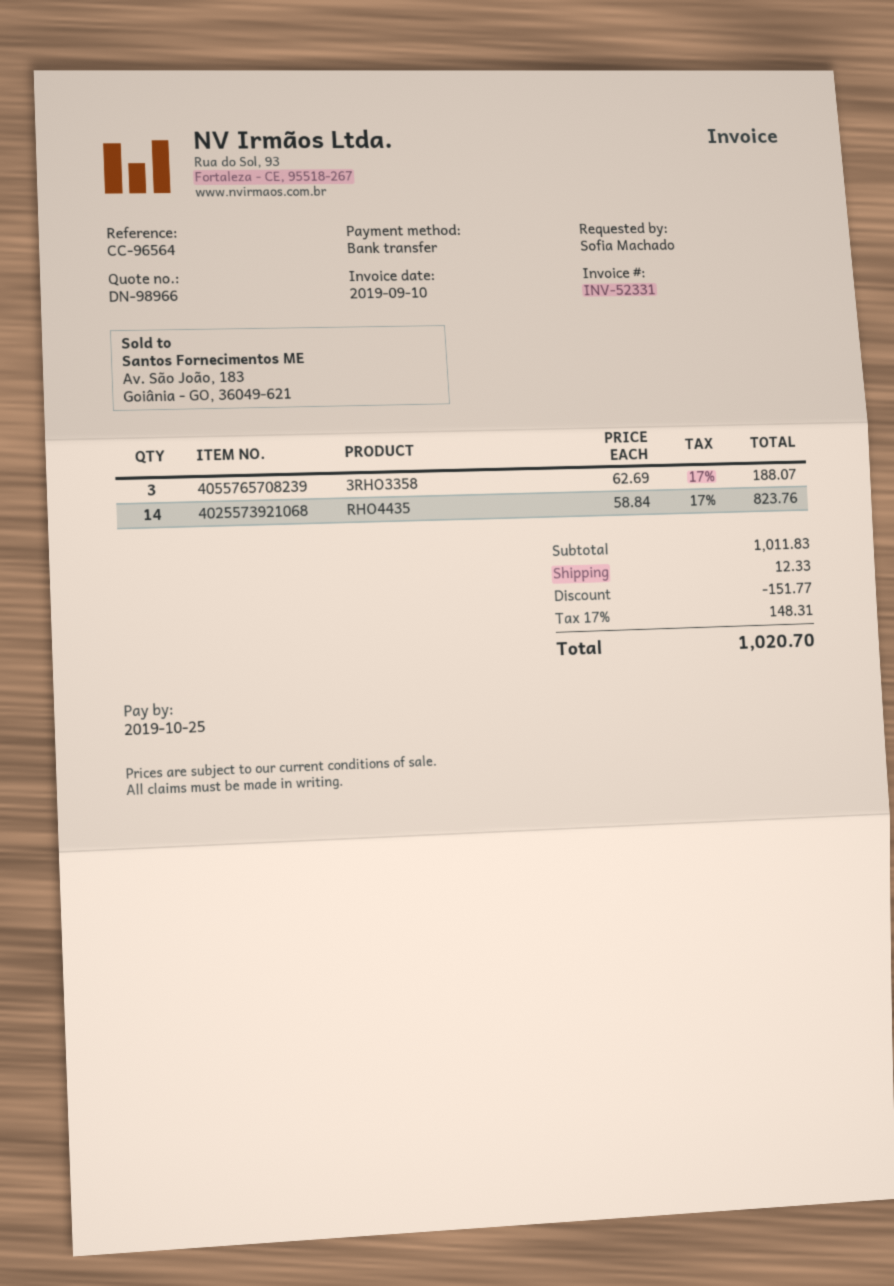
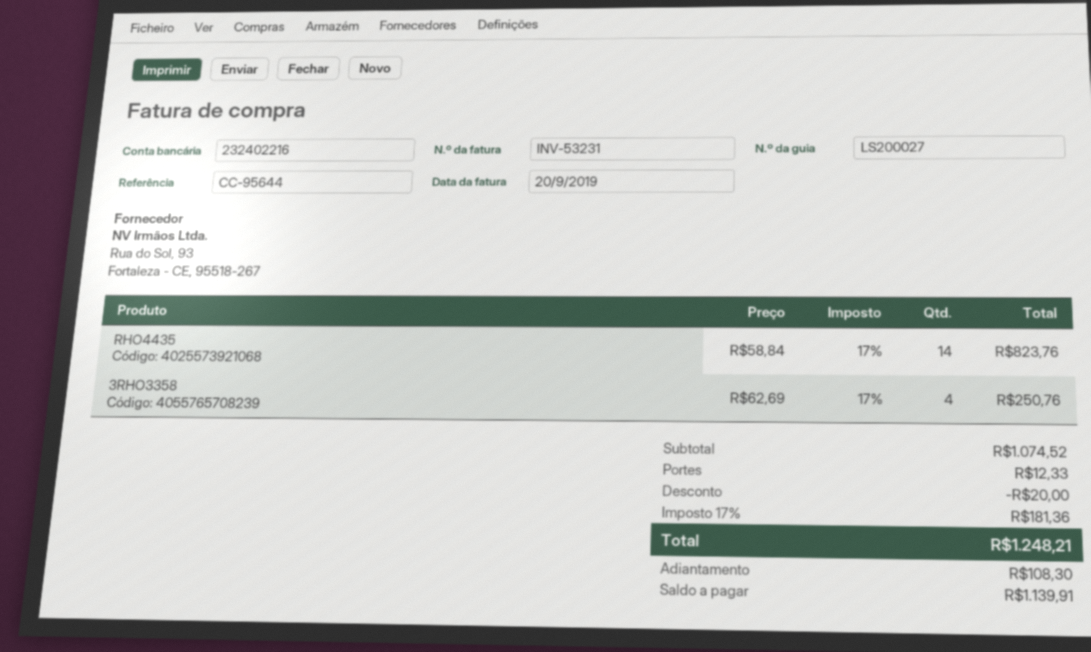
invoice number: INV-52331 -> INV-53231
invoice date: 2019-09-10 -> 2019-09-20
reference: CC-96564 -> CC-95644
3RHO3358: 3 x 62.69 = 188.07 -> 4 x 62.69 = 250.76
subtotal: 1011.83 -> 1074.52
discount: 151.77 -> 20.00
tax: 17% = 148.31 -> 17% = 181.36
total: 1020.70 -> 1248.21

